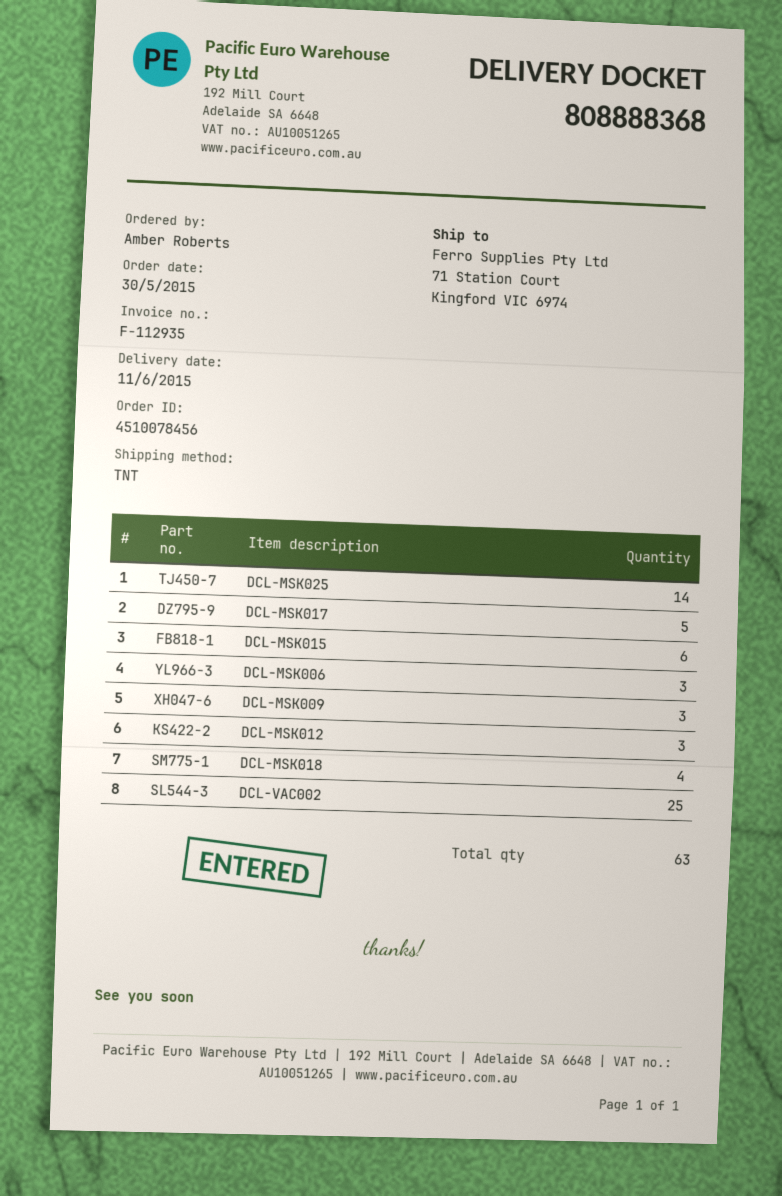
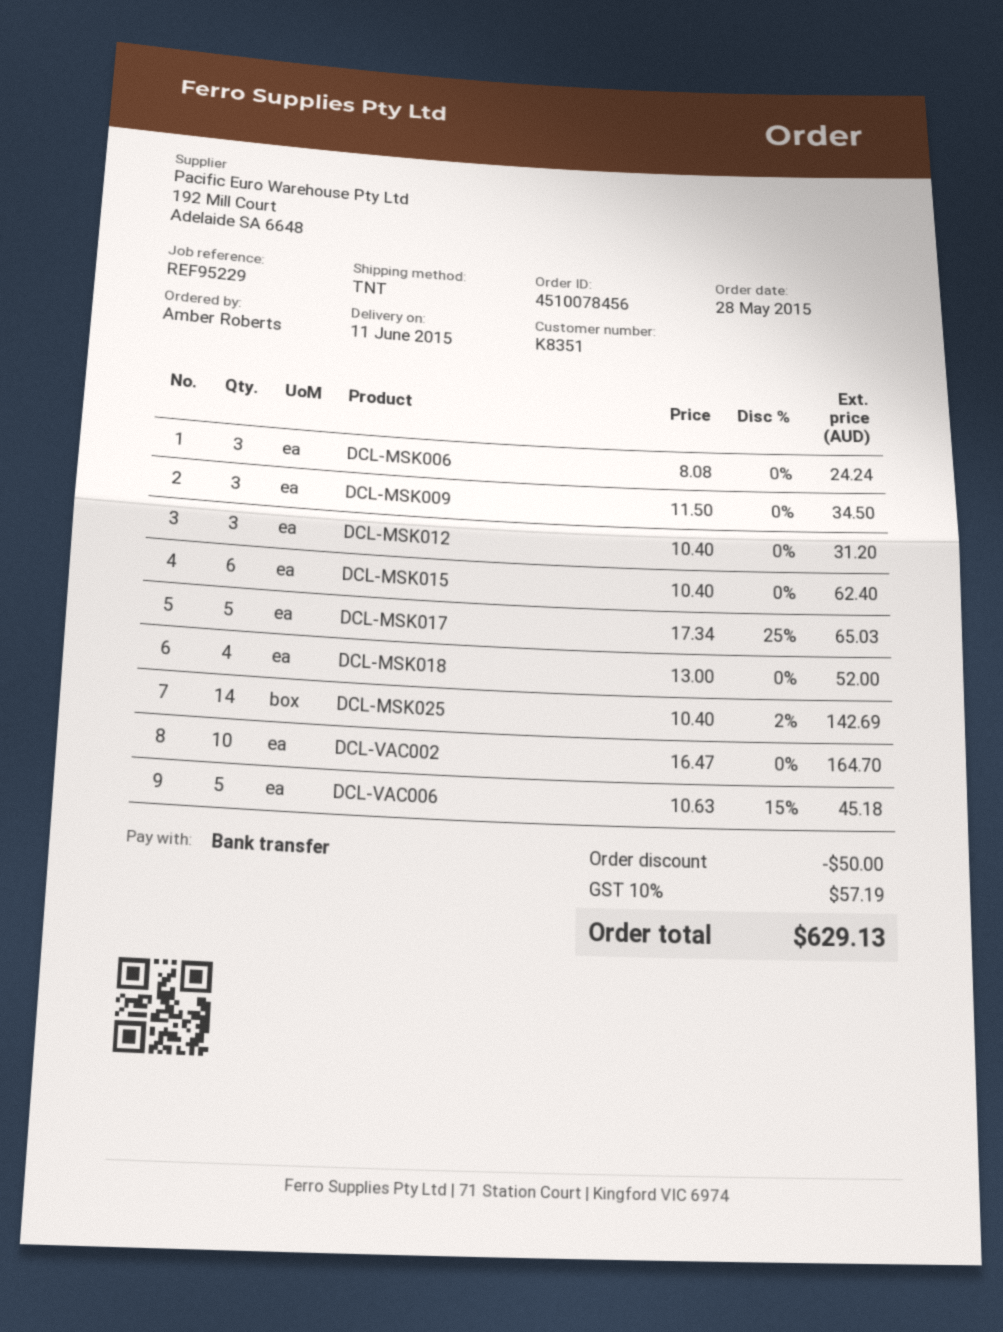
order date: 2015-05-30 -> 2015-05-28
DCL-VAC002: 25 -> 10
DCL-VAC006: none -> 5

